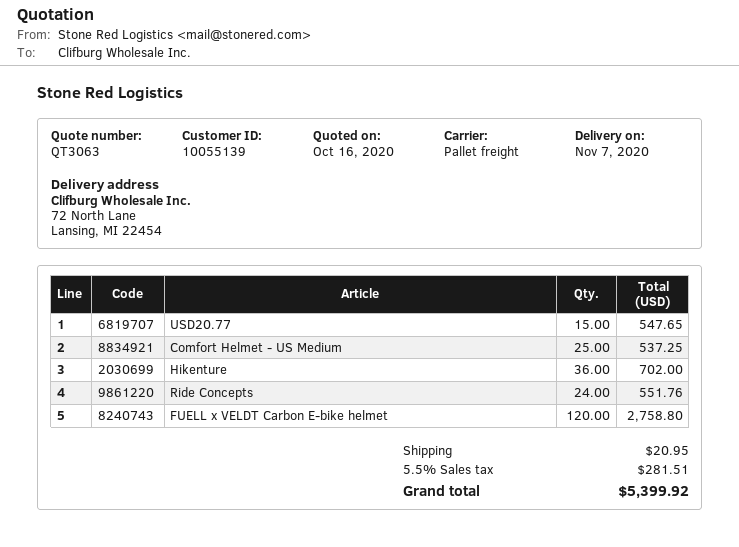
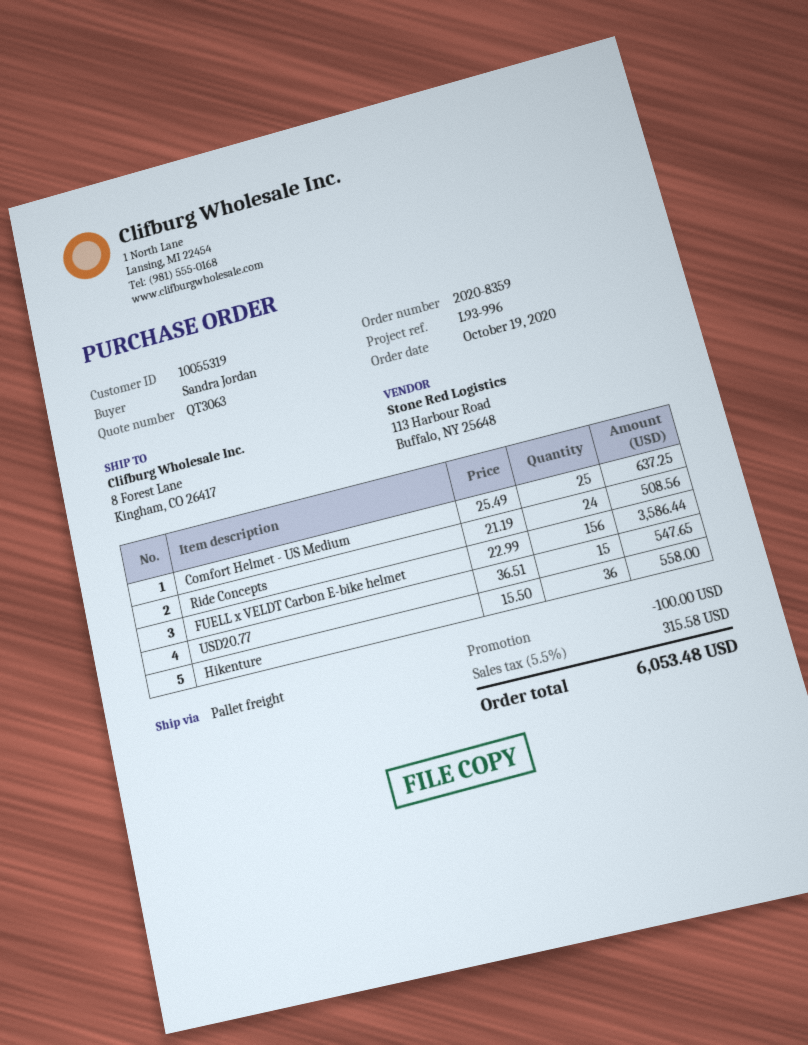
customer number: 10055139 -> 10055319
ship to: 72 North Lane, Lansing, MI 22454 -> 8 Forest Lane, Kingham, CO 26417
Comfort Helmet - US Medium: 25 for 537.25 -> 25 for 637.25
Hikenture: 36 for 702.00 -> 36 for 558.00
Ride Concepts: 24 for 551.76 -> 24 for 508.56
FUELL x VELDT Carbon E-bike helmet: 120 for 2758.80 -> 156 for 3586.44
discount: none -> 100.00
shipping: 20.95 -> none
tax: 5.5% = 281.51 -> 5.5% = 315.58
total: 5399.92 -> 6053.48

